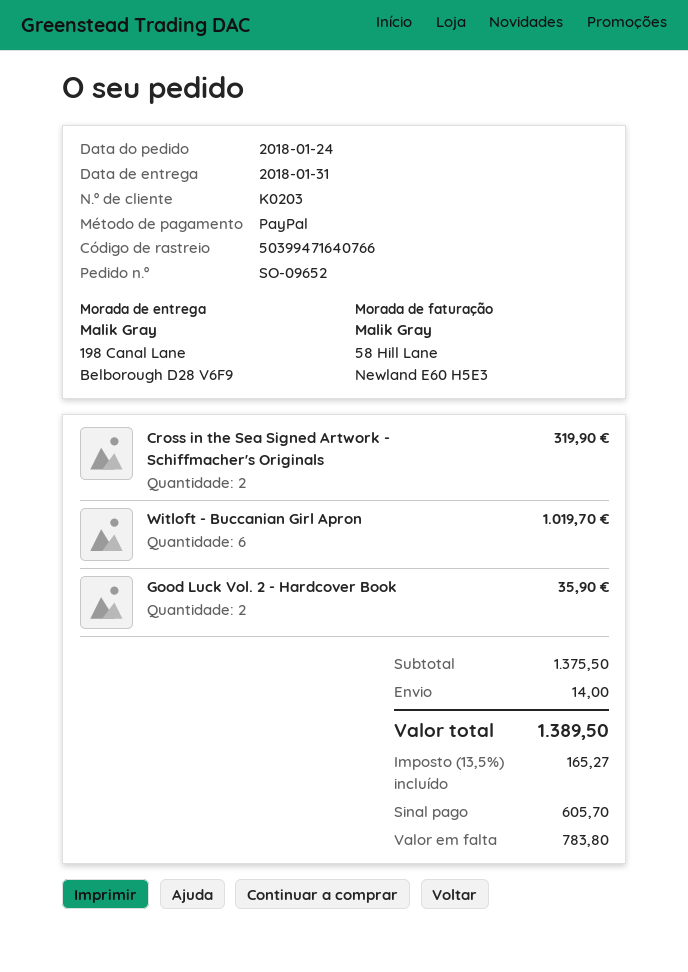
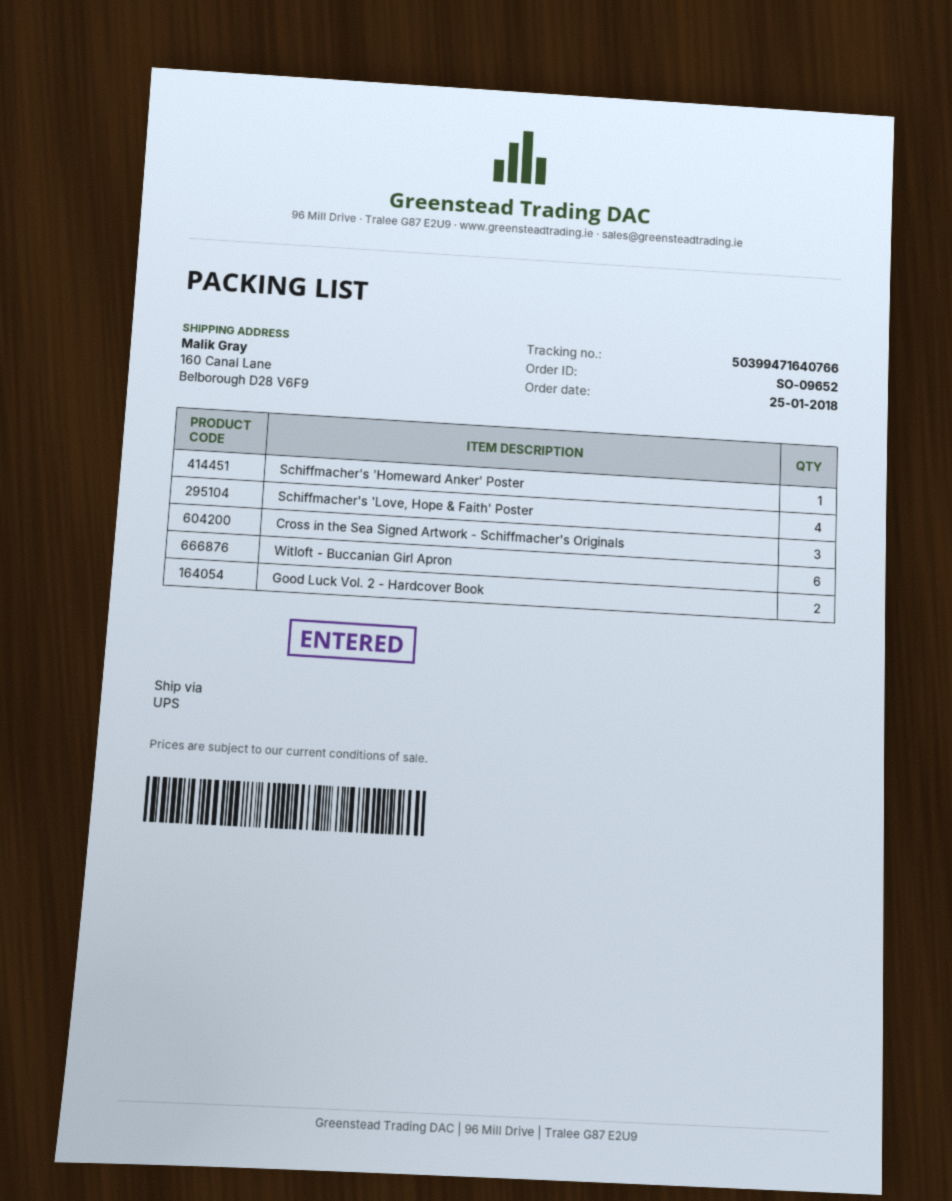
order date: 2018-01-24 -> 2018-01-25
ship to: 198 Canal Lane, Belborough D28 V6F9 -> 160 Canal Lane, Belborough D28 V6F9
Cross in the Sea Signed Artwork - Schiffmacher's Originals: 2 -> 3
Schiffmacher's 'Homeward Anker' Poster: none -> 1
Schiffmacher's 'Love, Hope & Faith' Poster: none -> 4

